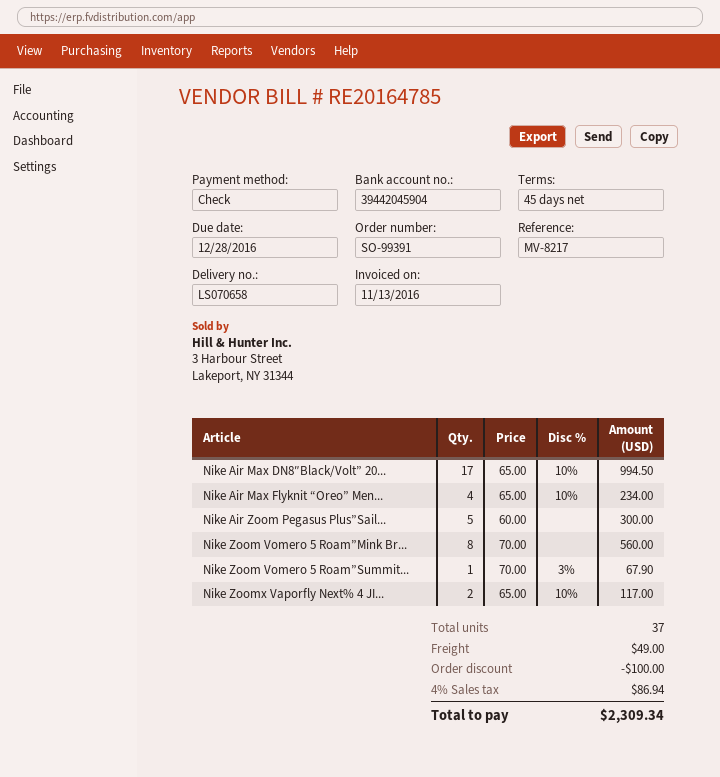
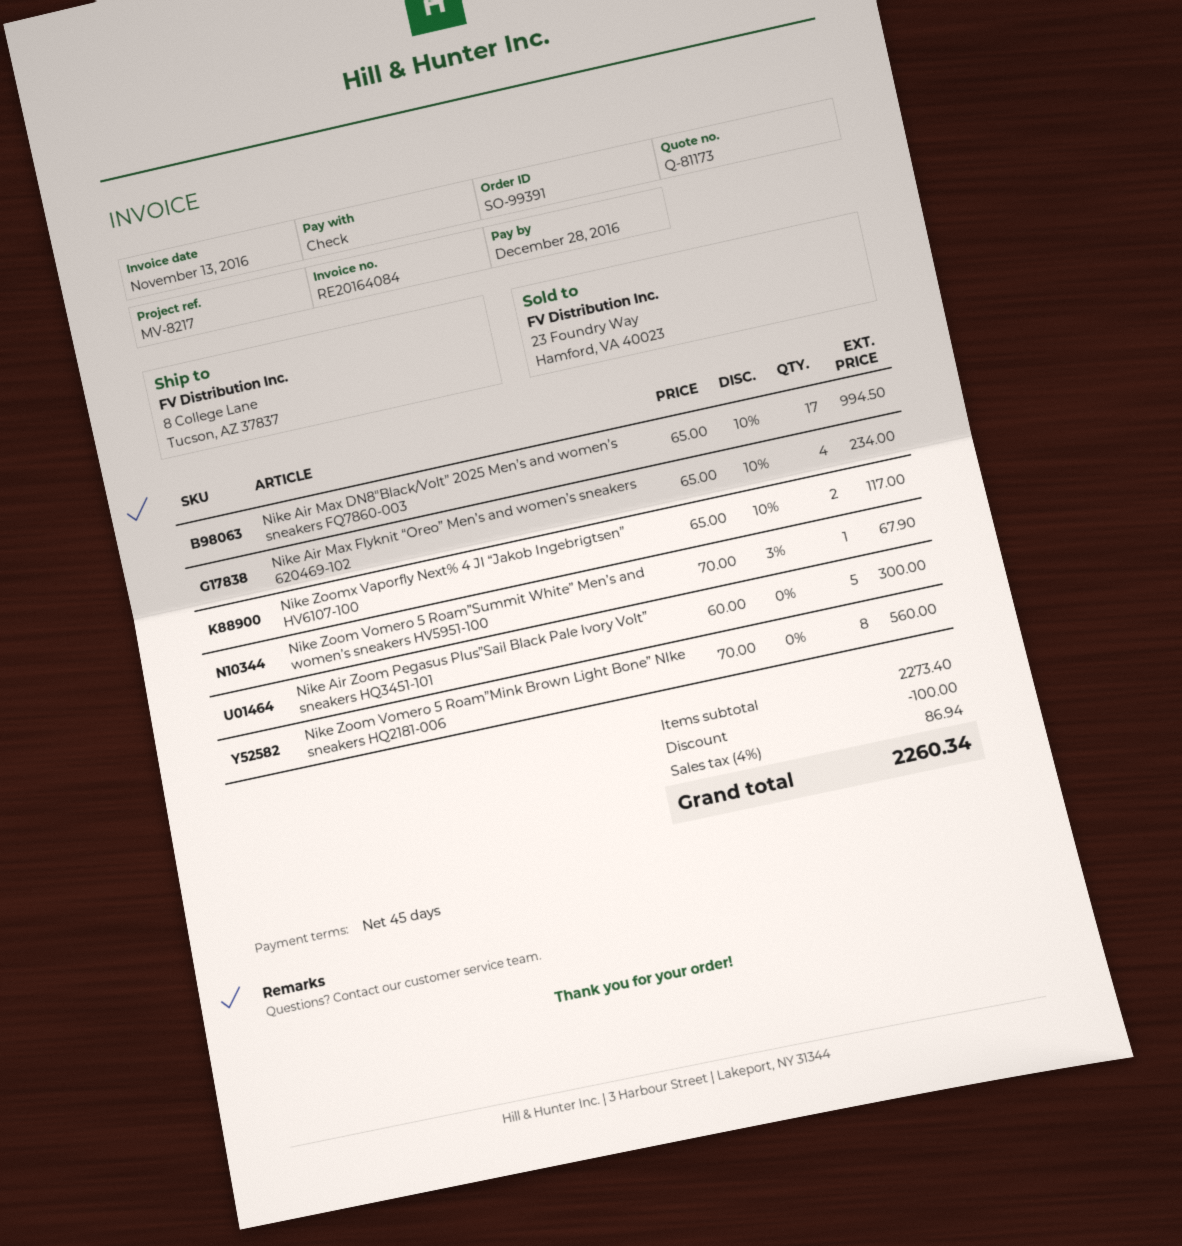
invoice number: RE20164785 -> RE20164084
shipping: 49.00 -> none
total: 2309.34 -> 2260.34

